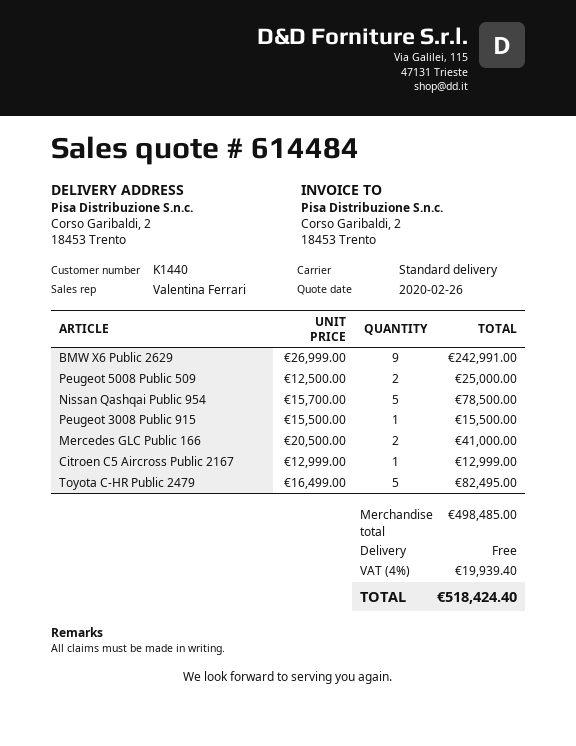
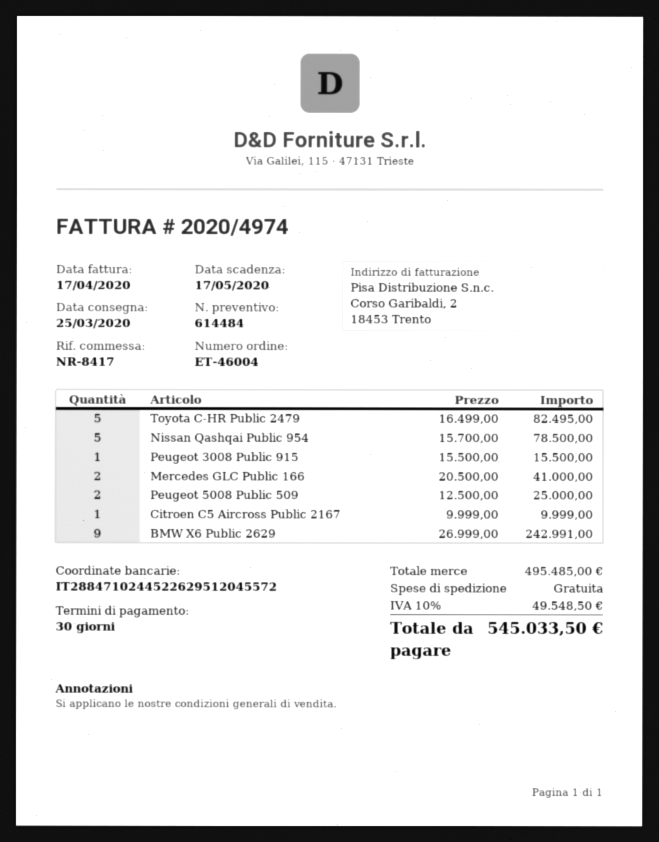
Citroen C5 Aircross Public 2167: 1 x 12999.00 = 12999.00 -> 1 x 9999.00 = 9999.00
subtotal: 498485.00 -> 495485.00
tax: 4% = 19939.40 -> 10% = 49548.50
total: 518424.40 -> 545033.50

